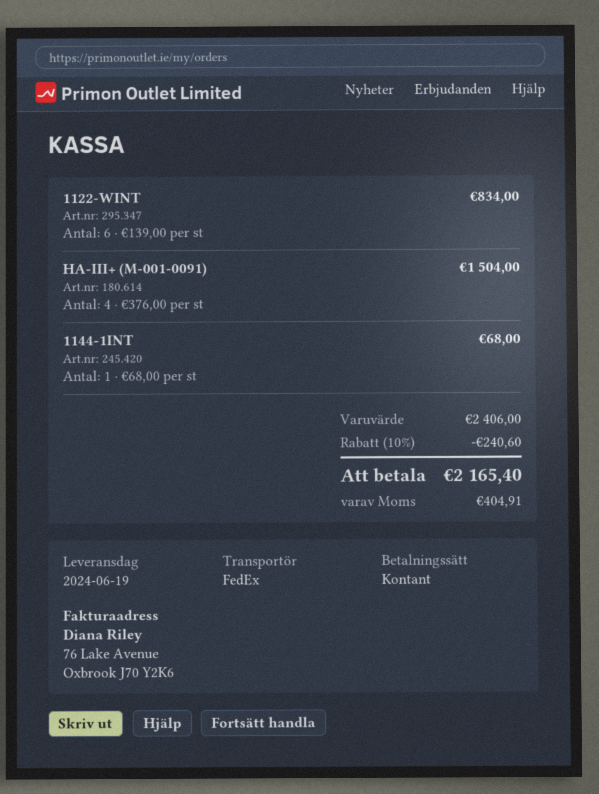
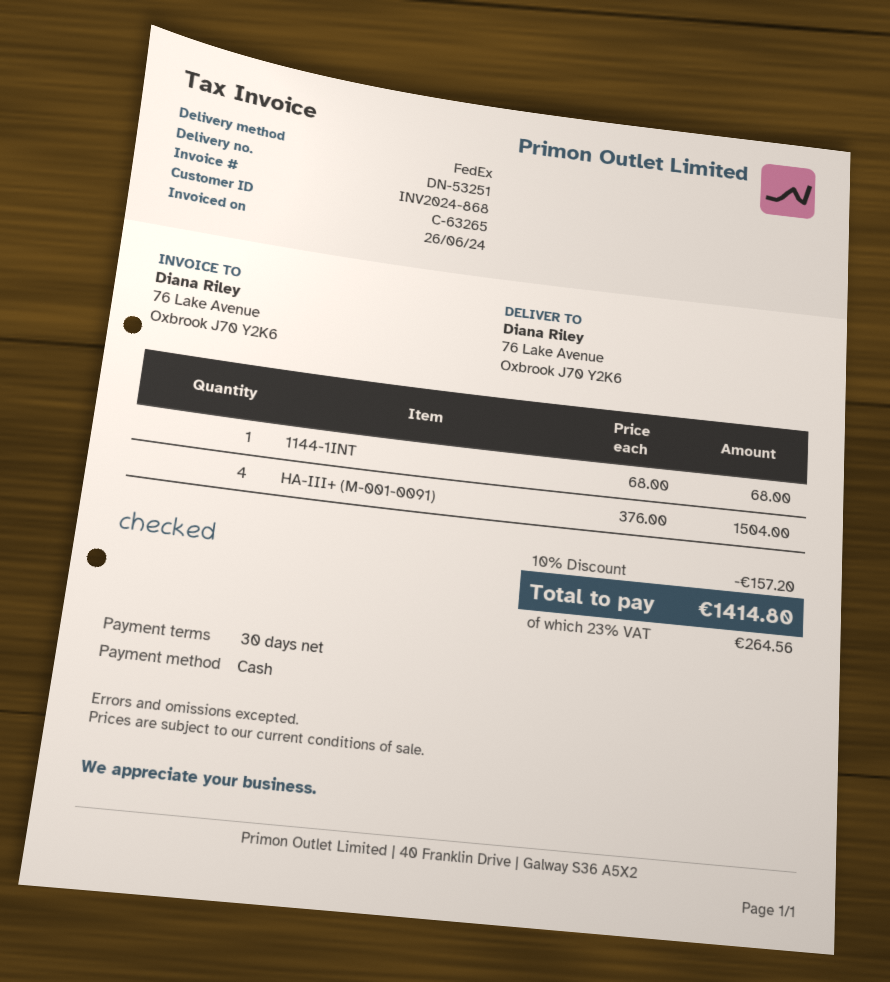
1122-WINT: 6 x 139.00 = 834.00 -> none
discount: 10% = 240.60 -> 10% = 157.20
tax: 404.91 -> 264.56
total: 2165.40 -> 1414.80

